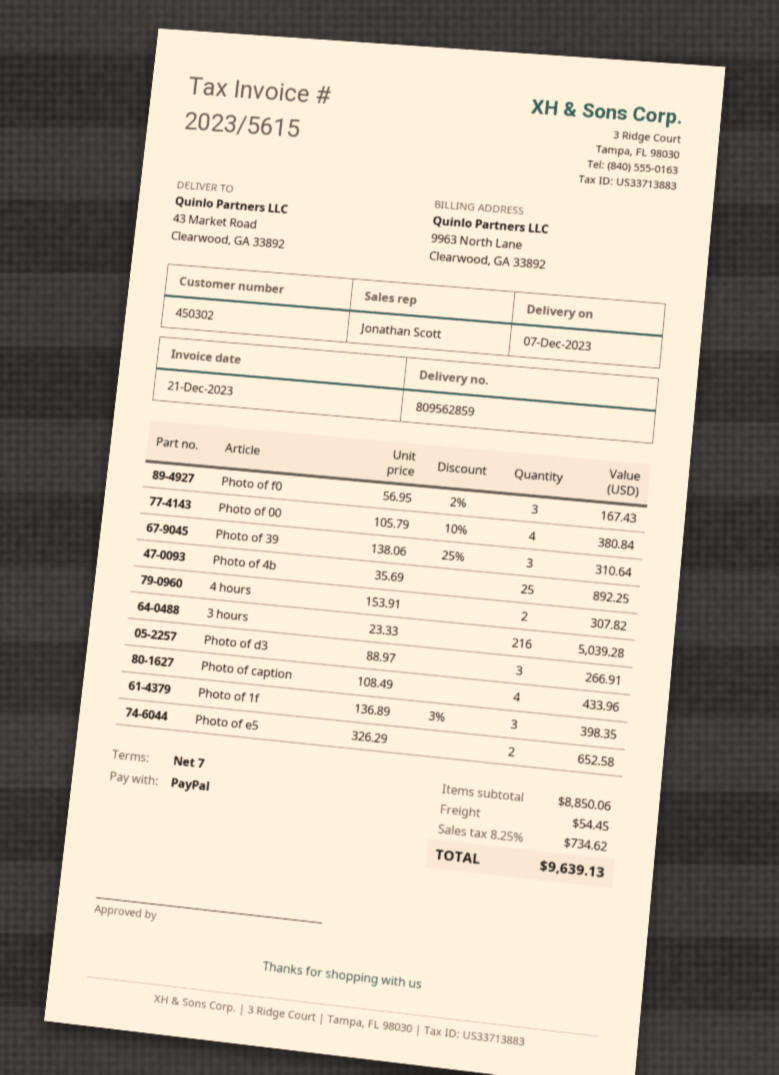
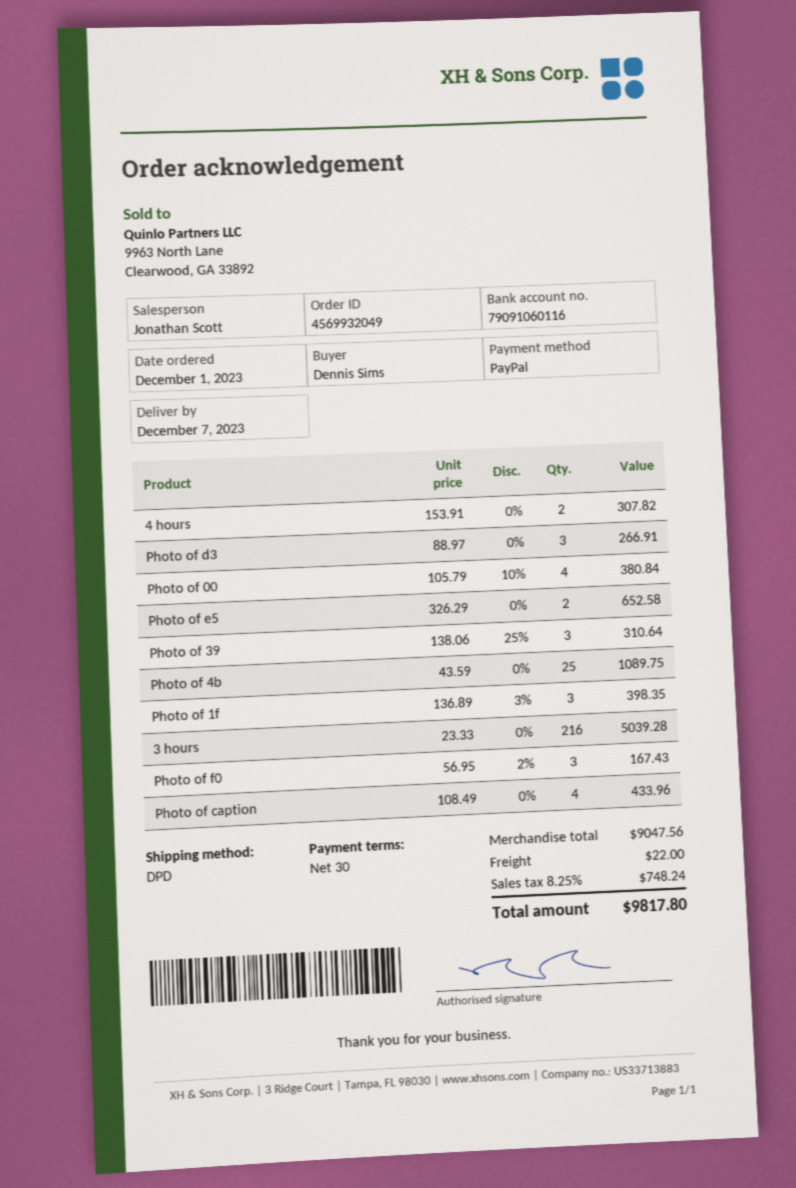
payment terms: 7 days -> 30 days
Photo of 4b: 25 x 35.69 = 892.25 -> 25 x 43.59 = 1089.75
subtotal: 8850.06 -> 9047.56
shipping: 54.45 -> 22.00
tax: 8.25% = 734.62 -> 8.25% = 748.24
total: 9639.13 -> 9817.80

